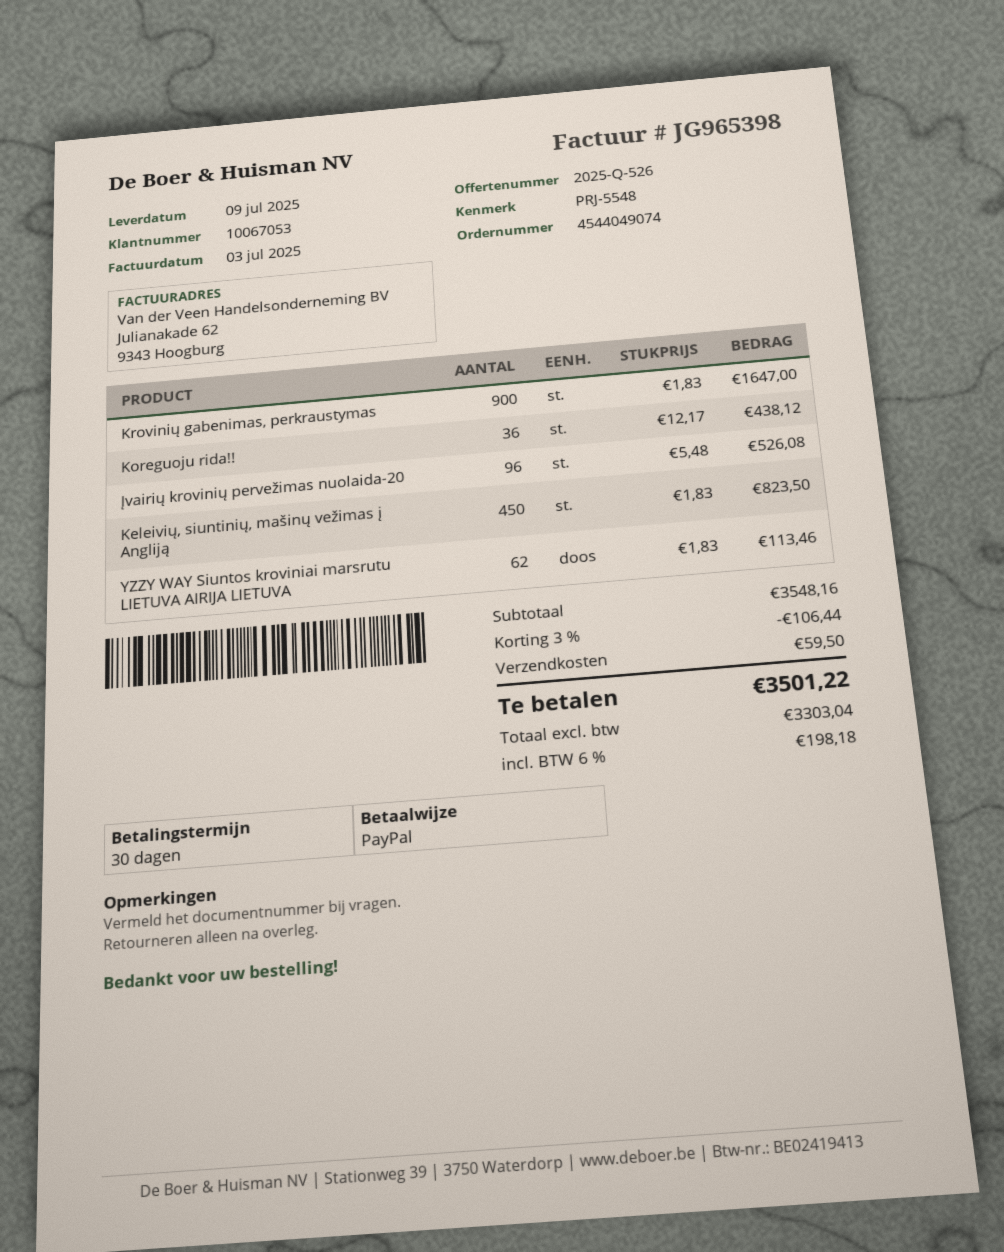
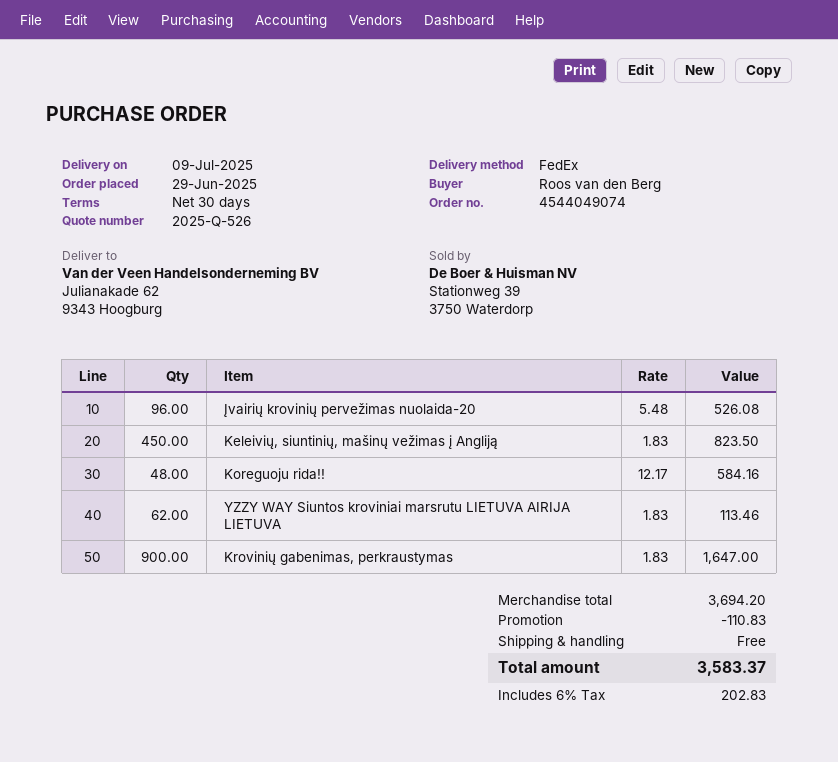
Koreguoju rida!!: 36 x 12.17 = 438.12 -> 48 x 12.17 = 584.16
subtotal: 3548.16 -> 3694.20
discount: 106.44 -> 110.83
shipping: 59.50 -> 0.00
tax: 6% = 198.18 -> 6% = 202.83
total: 3501.22 -> 3583.37

